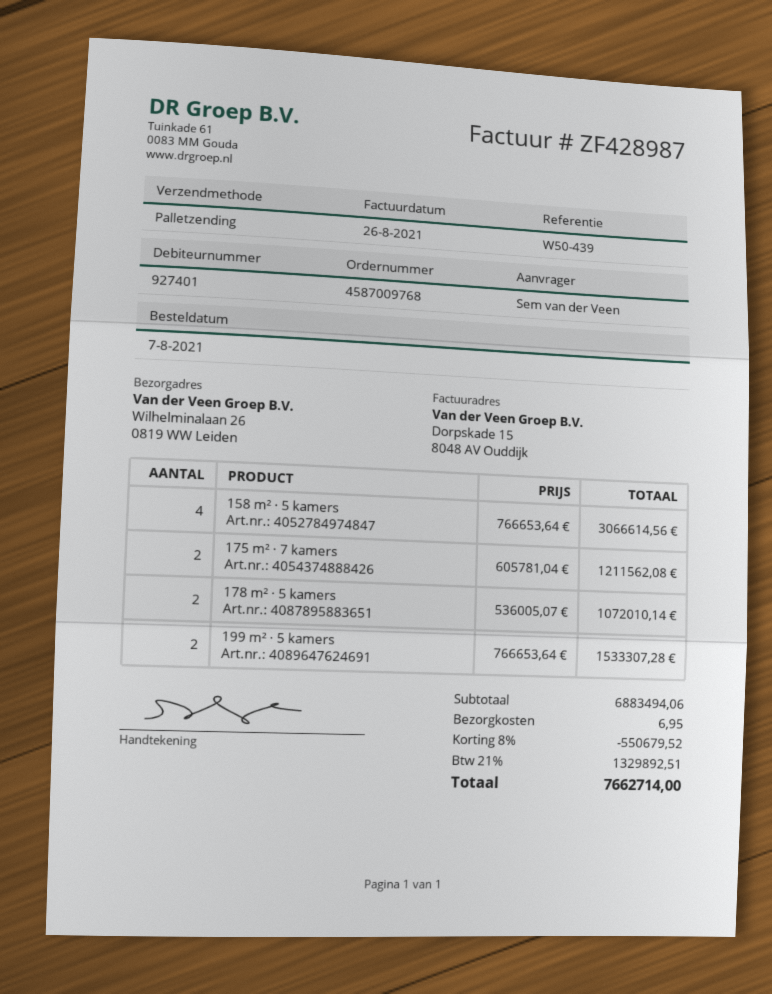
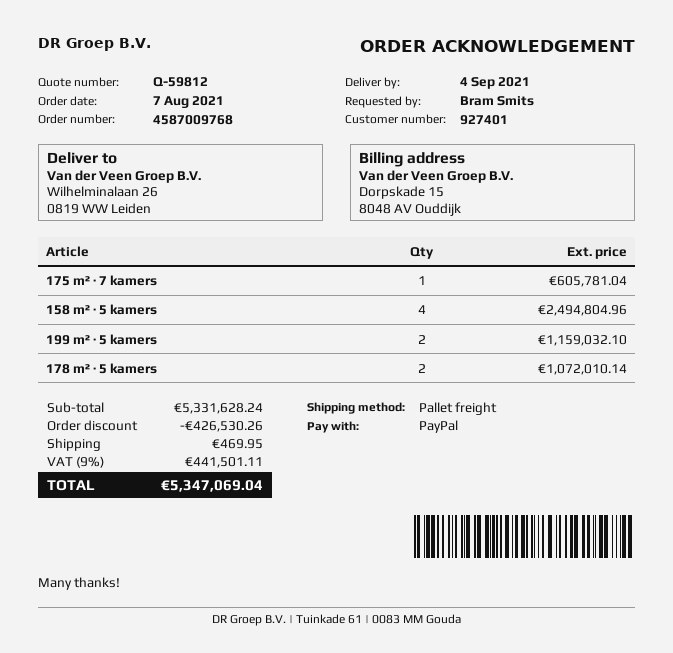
ordered by: Sem van der Veen -> Bram Smits
158 m² · 5 kamers: 4 for 3066614.56 -> 4 for 2494804.96
175 m² · 7 kamers: 2 for 1211562.08 -> 1 for 605781.04
199 m² · 5 kamers: 2 for 1533307.28 -> 2 for 1159032.10
subtotal: 6883494.06 -> 5331628.24
discount: 550679.52 -> 426530.26
shipping: 6.95 -> 469.95
tax: 21% = 1329892.51 -> 9% = 441501.11
total: 7662714.00 -> 5347069.04

